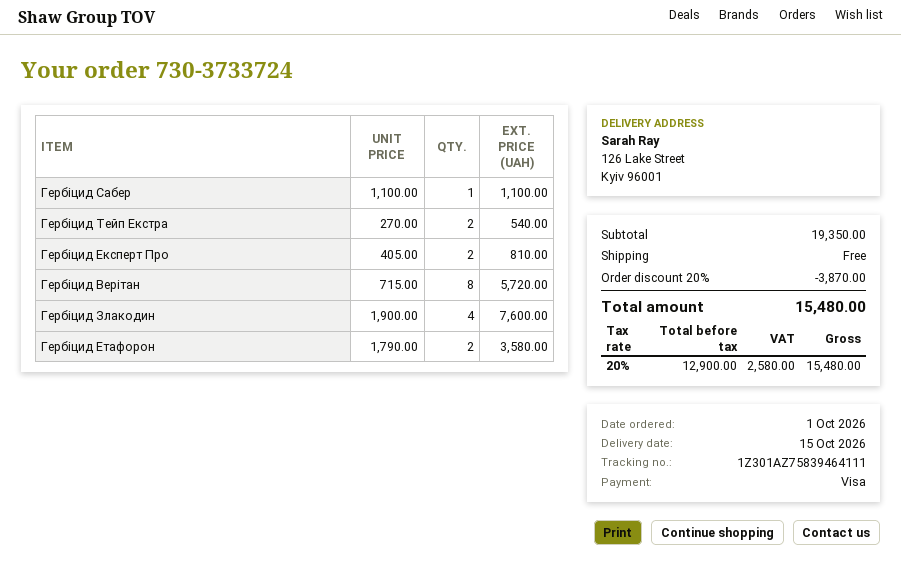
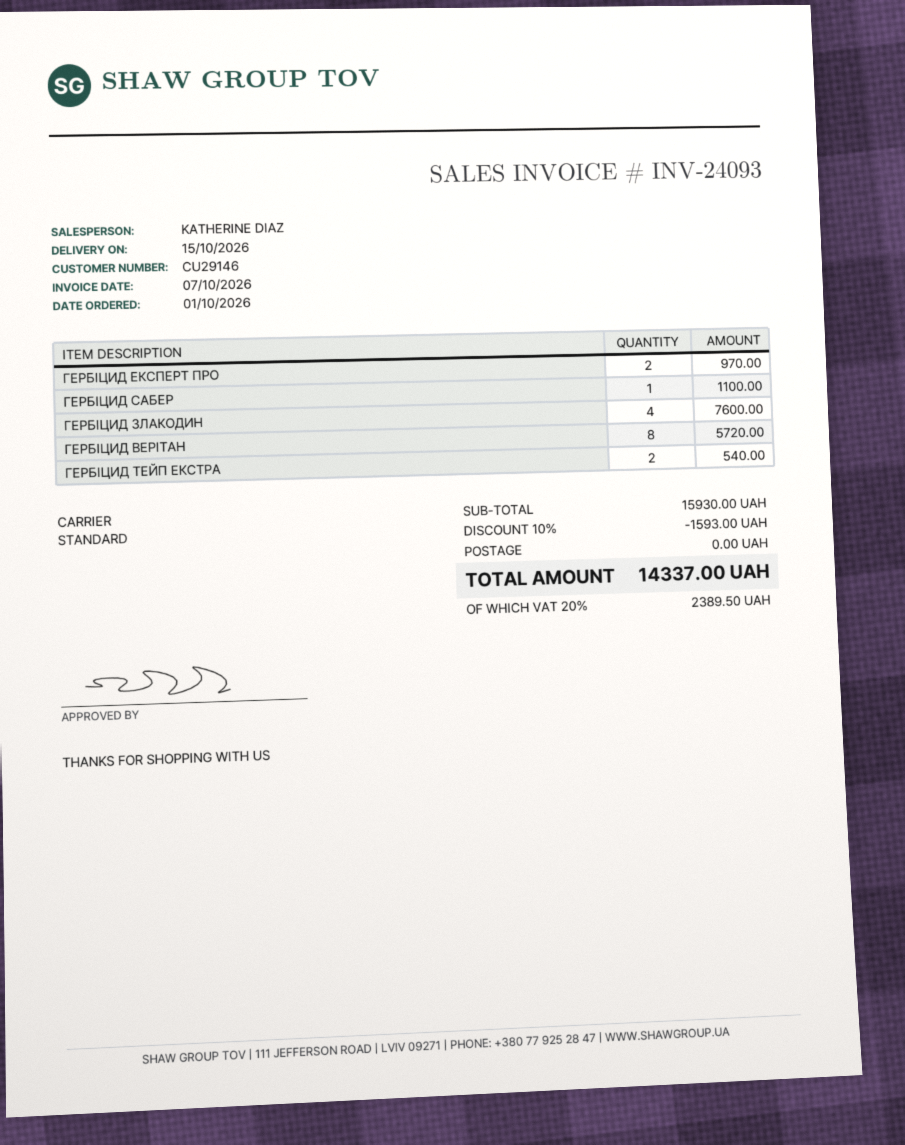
Гербіцид Експерт Про: 2 for 810.00 -> 2 for 970.00
Гербіцид Етафорон: 2 for 3580.00 -> none
subtotal: 19350.00 -> 15930.00
discount: 20% = 3870.00 -> 10% = 1593.00
tax: 20% = 2580.00 -> 20% = 2389.50
total: 15480.00 -> 14337.00

